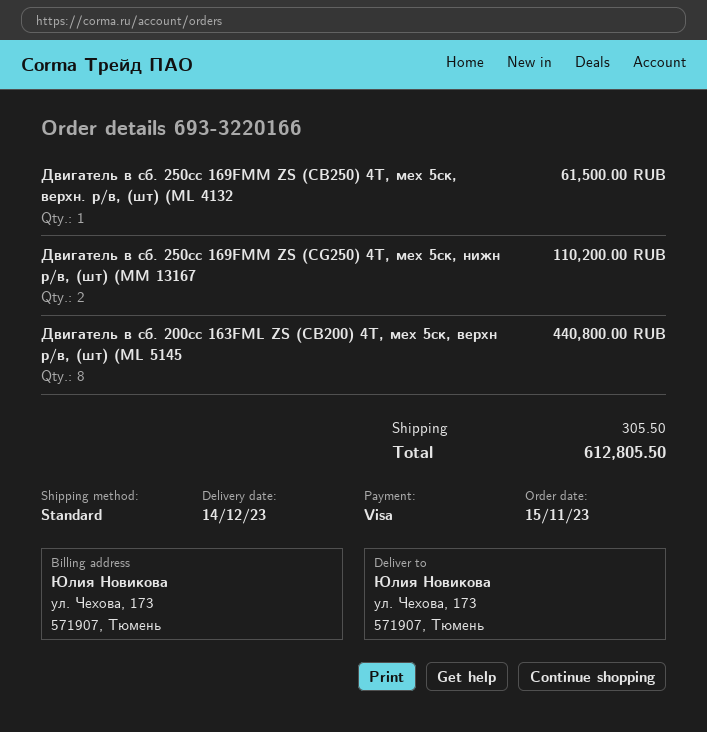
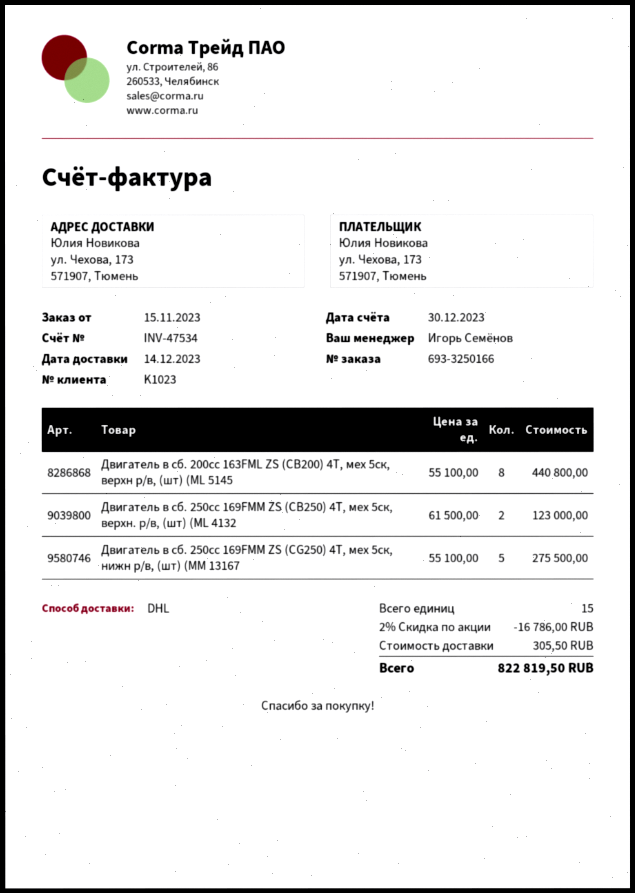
order number: 693-3220166 -> 693-3250166
shipping method: standard -> DHL
Двигатель в сб. 250cc 169FMM ZS (CB250) 4Т, мех 5ск, верхн. р/в, (шт) (ML 4132: 1 for 61500.00 -> 2 for 123000.00
Двигатель в сб. 250cc 169FMM ZS (CG250) 4Т, мех 5ск, нижн р/в, (шт) (MM 13167: 2 for 110200.00 -> 5 for 275500.00
discount: none -> 2% = 16786.00
total: 612805.50 -> 822819.50

